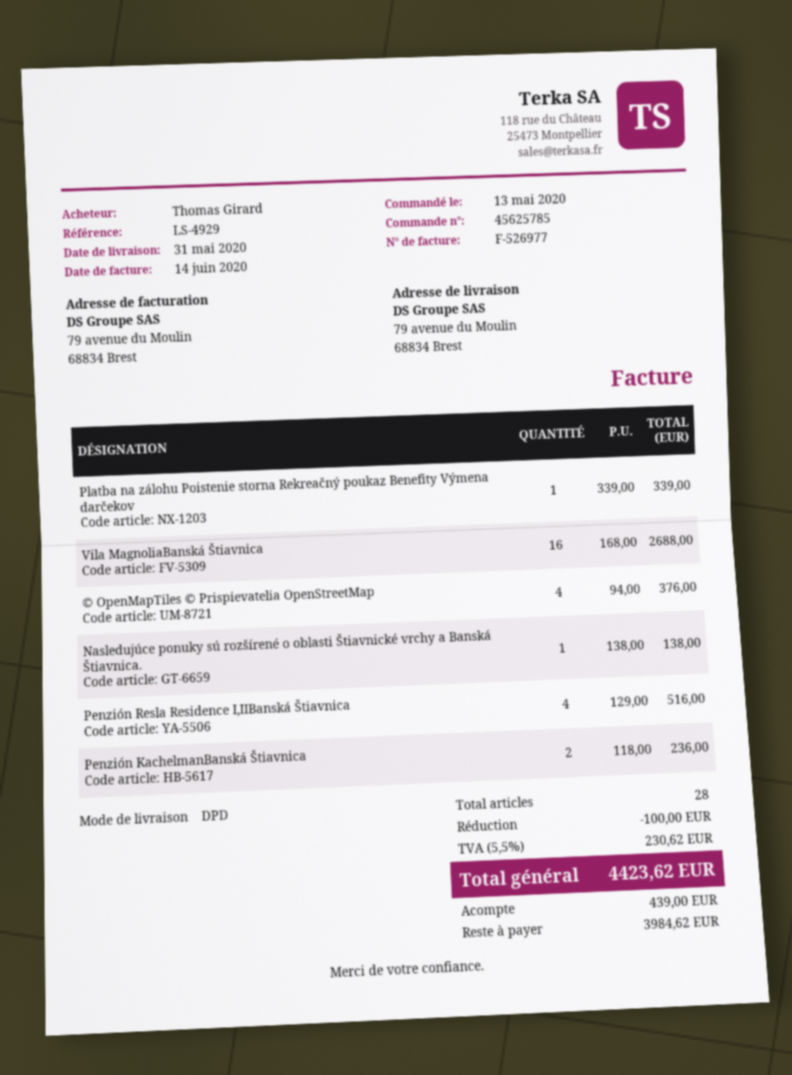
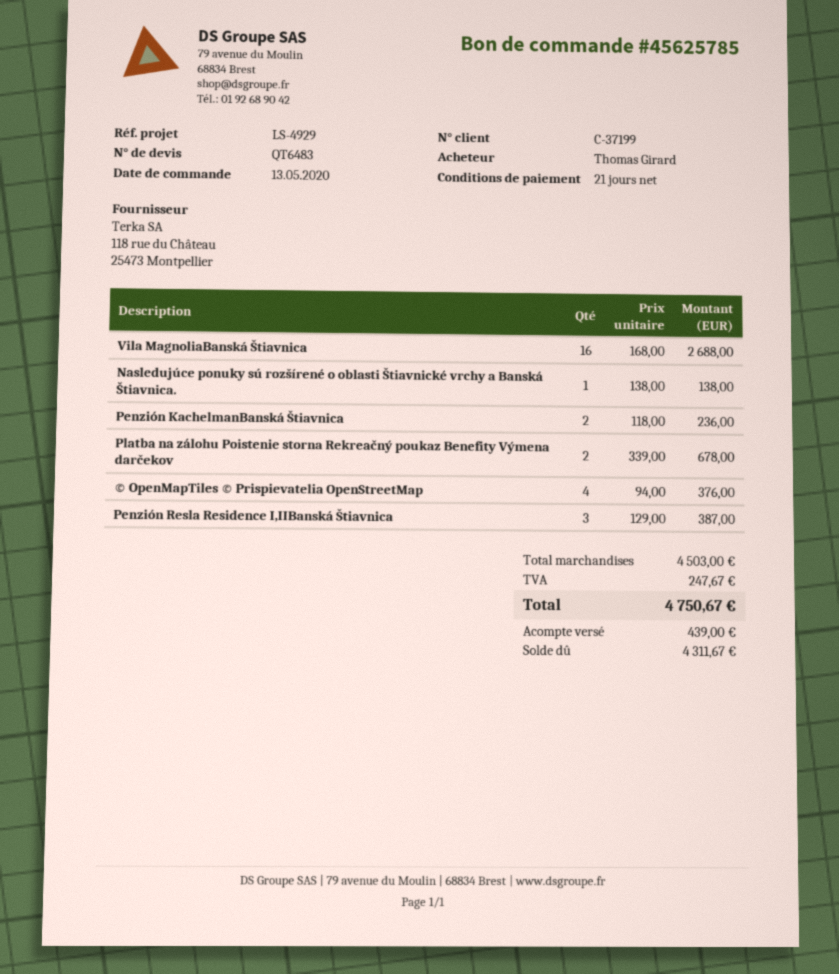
Platba na zálohu Poistenie storna Rekreačný poukaz Benefity Výmena darčekov: 1 x 339.00 = 339.00 -> 2 x 339.00 = 678.00
Penzión Resla Residence I,IIBanská Štiavnica: 4 x 129.00 = 516.00 -> 3 x 129.00 = 387.00
discount: 100.00 -> none
tax: 230.62 -> 247.67
total: 4423.62 -> 4750.67
balance: 3984.62 -> 4311.67

